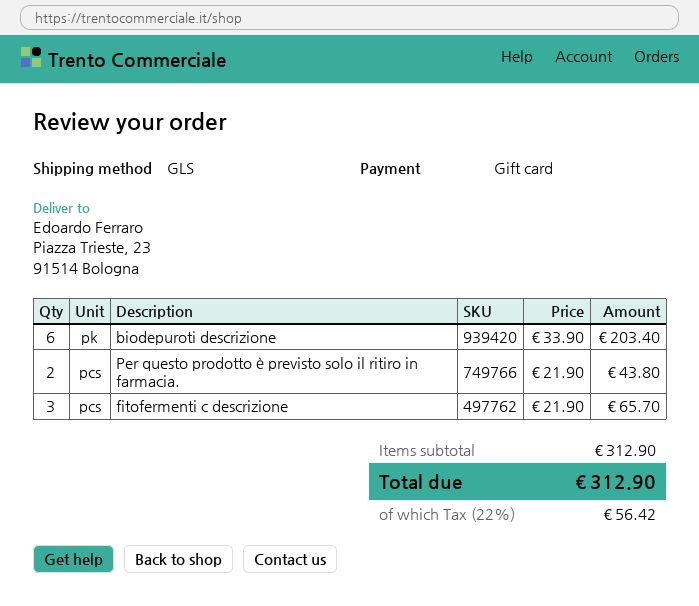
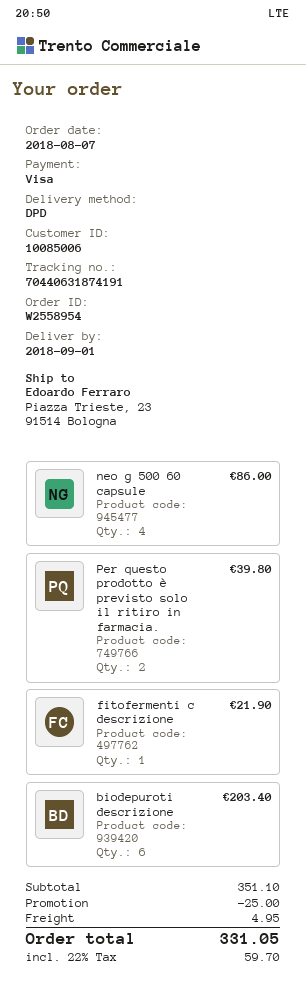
payment method: gift card -> Visa
shipping method: GLS -> DPD
Per questo prodotto è previsto solo il ritiro in farmacia.: 2 for 43.80 -> 2 for 39.80
fitofermenti c descrizione: 3 for 65.70 -> 1 for 21.90
neo g 500 60 capsule: none -> 4 for 86.00
subtotal: 312.90 -> 351.10
discount: none -> 25.00
shipping: none -> 4.95
tax: 22% = 56.42 -> 22% = 59.70
total: 312.90 -> 331.05

